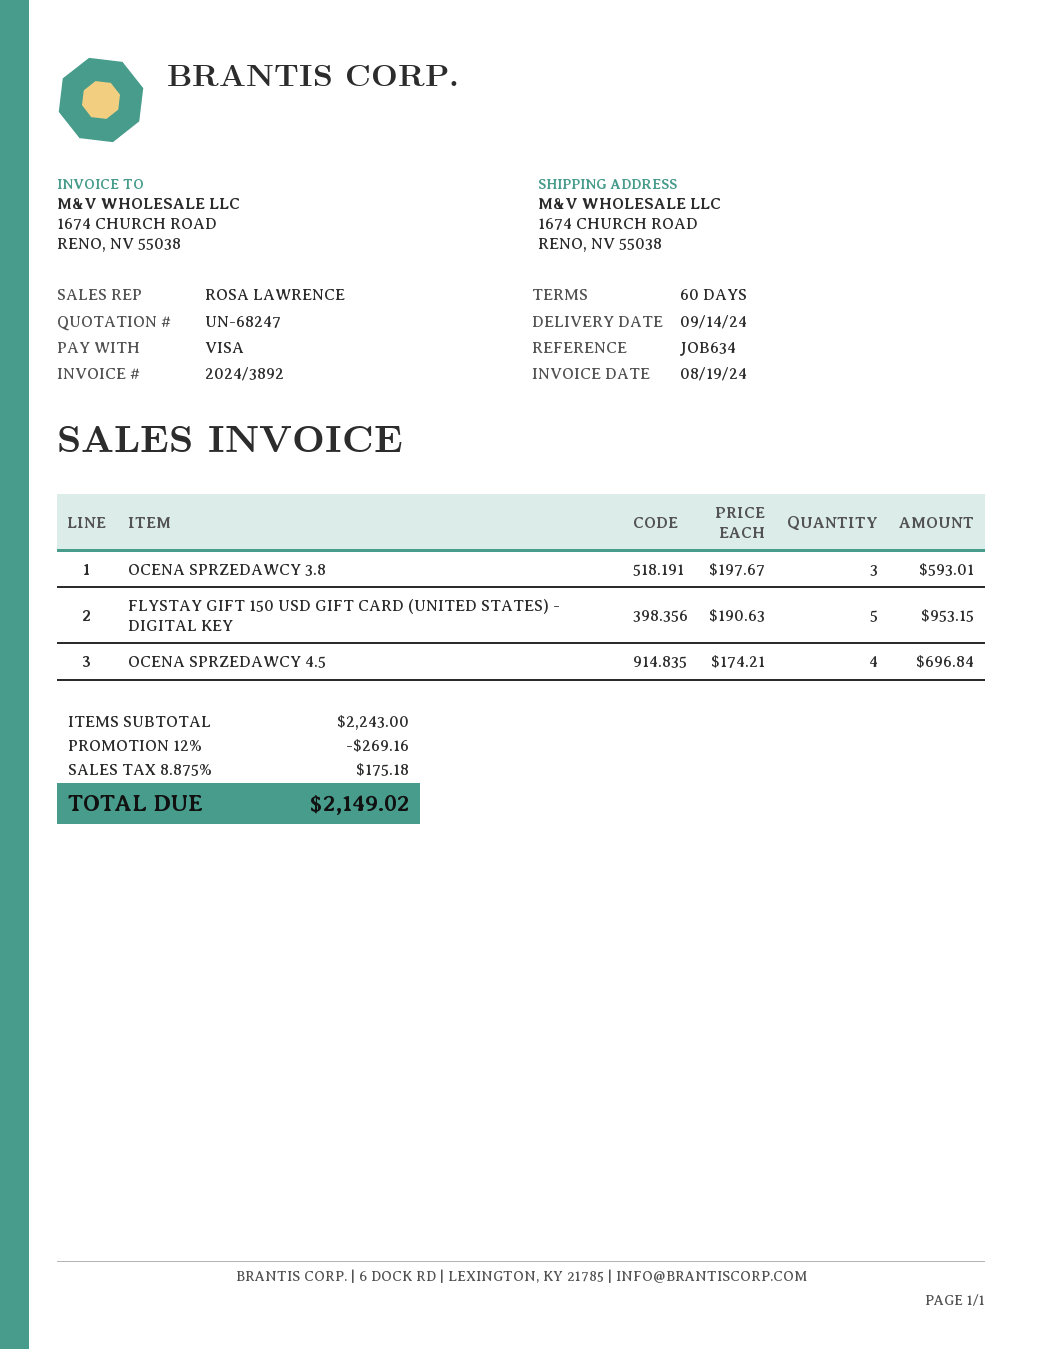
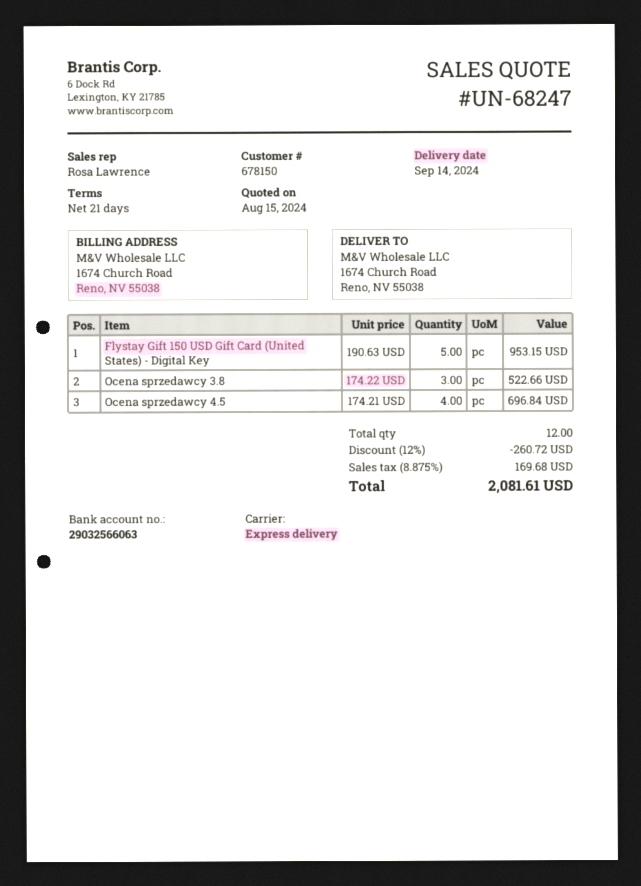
payment terms: 60 days -> 21 days
OCENA SPRZEDAWCY 3.8: 3 x 197.67 = 593.01 -> 3 x 174.22 = 522.66
discount: 12% = 269.16 -> 12% = 260.72
tax: 8.875% = 175.18 -> 8.875% = 169.68
total: 2149.02 -> 2081.61

